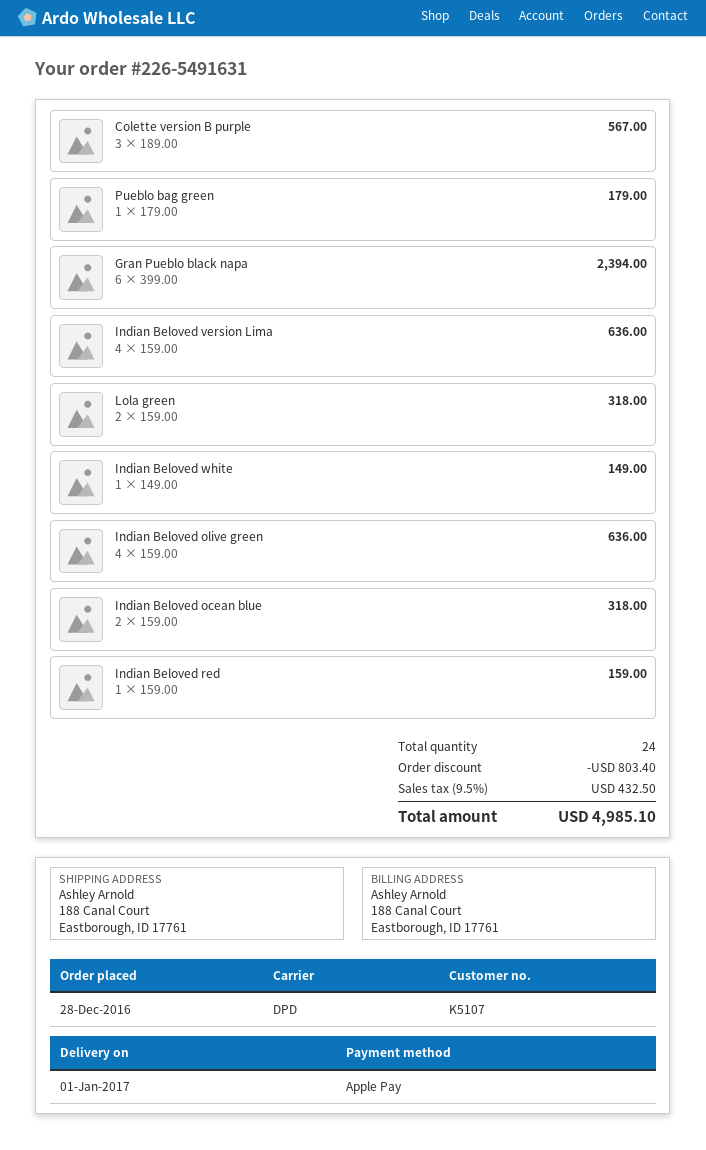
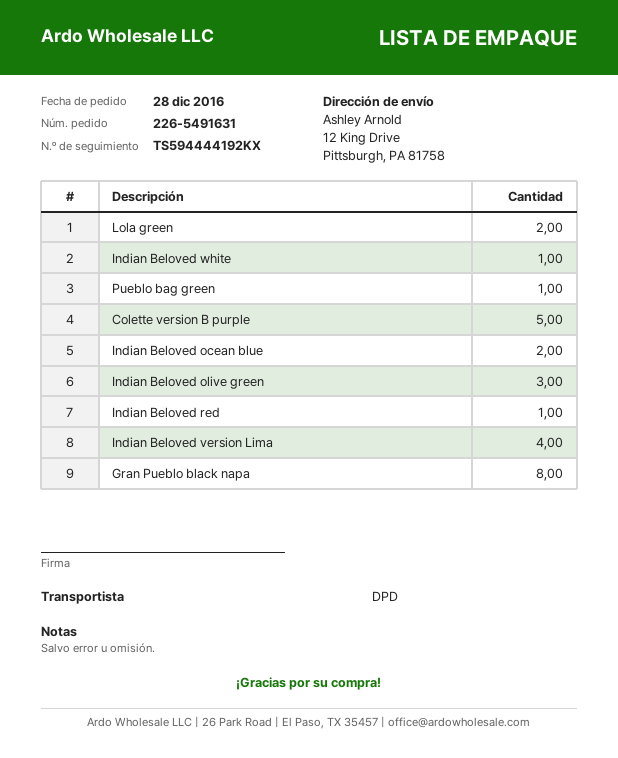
ship to: 188 Canal Court, Eastborough, ID 17761 -> 12 King Drive, Pittsburgh, PA 81758
Colette version B purple: 3 -> 5
Gran Pueblo black napa: 6 -> 8
Indian Beloved olive green: 4 -> 3

